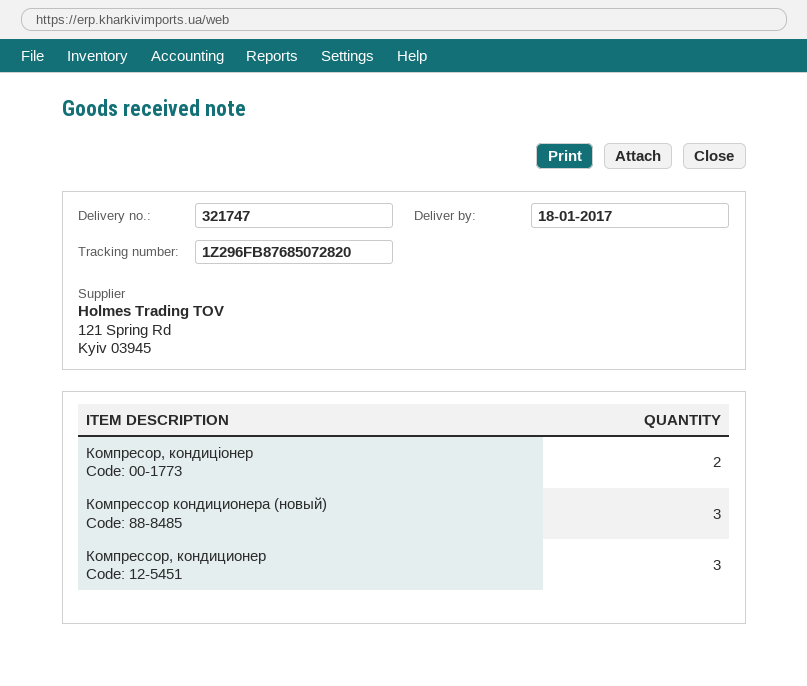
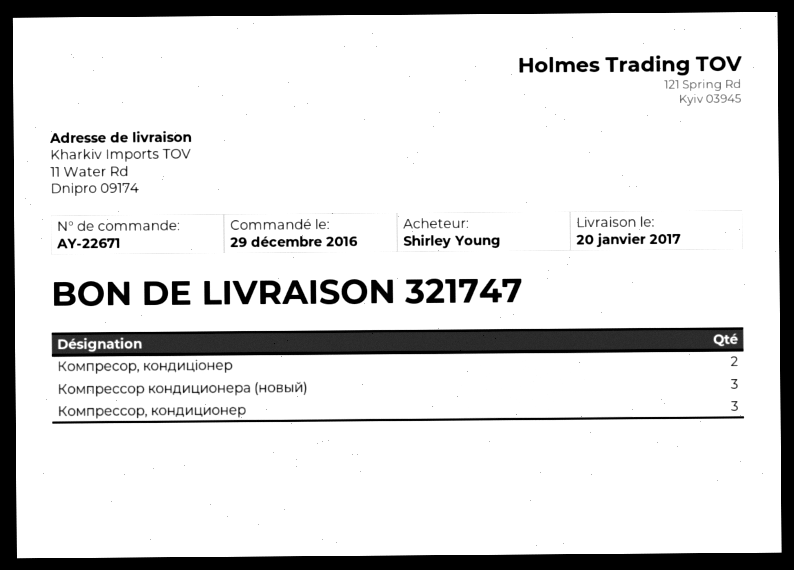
delivery date: 2017-01-18 -> 2017-01-20

